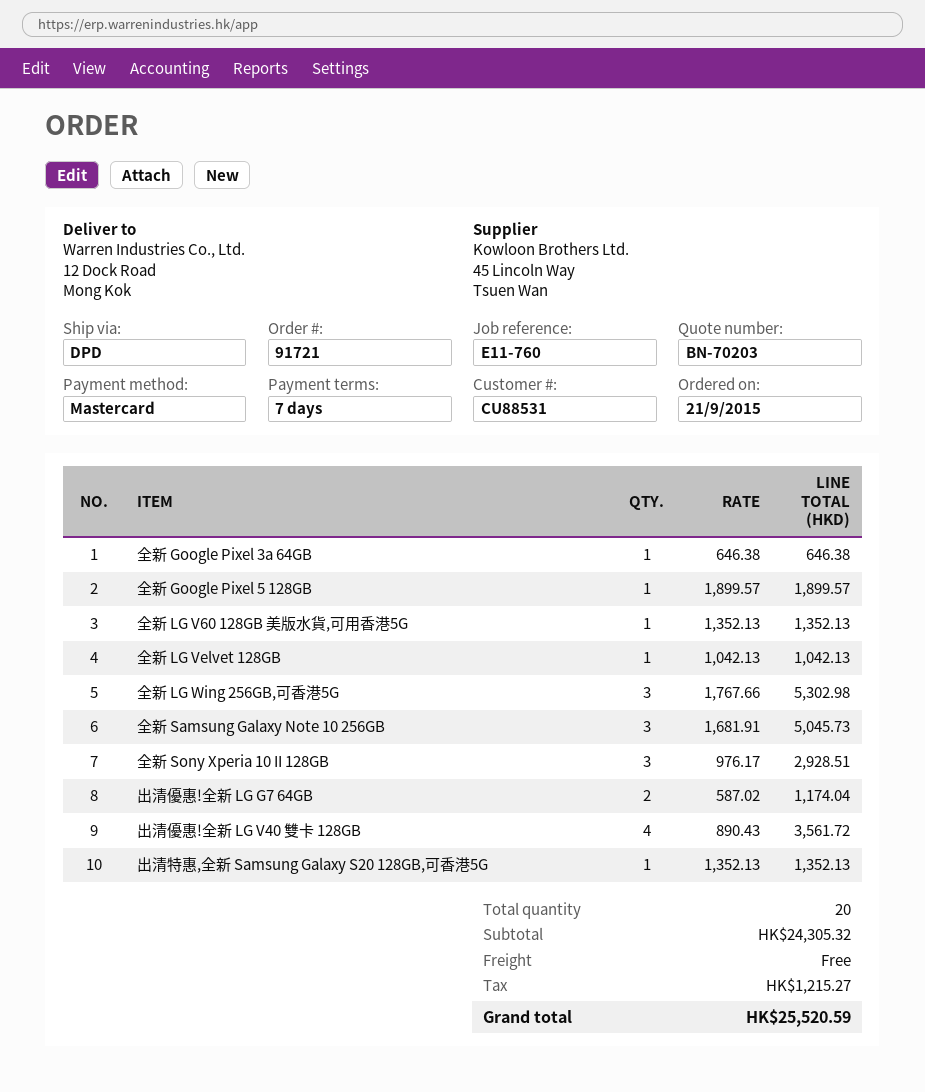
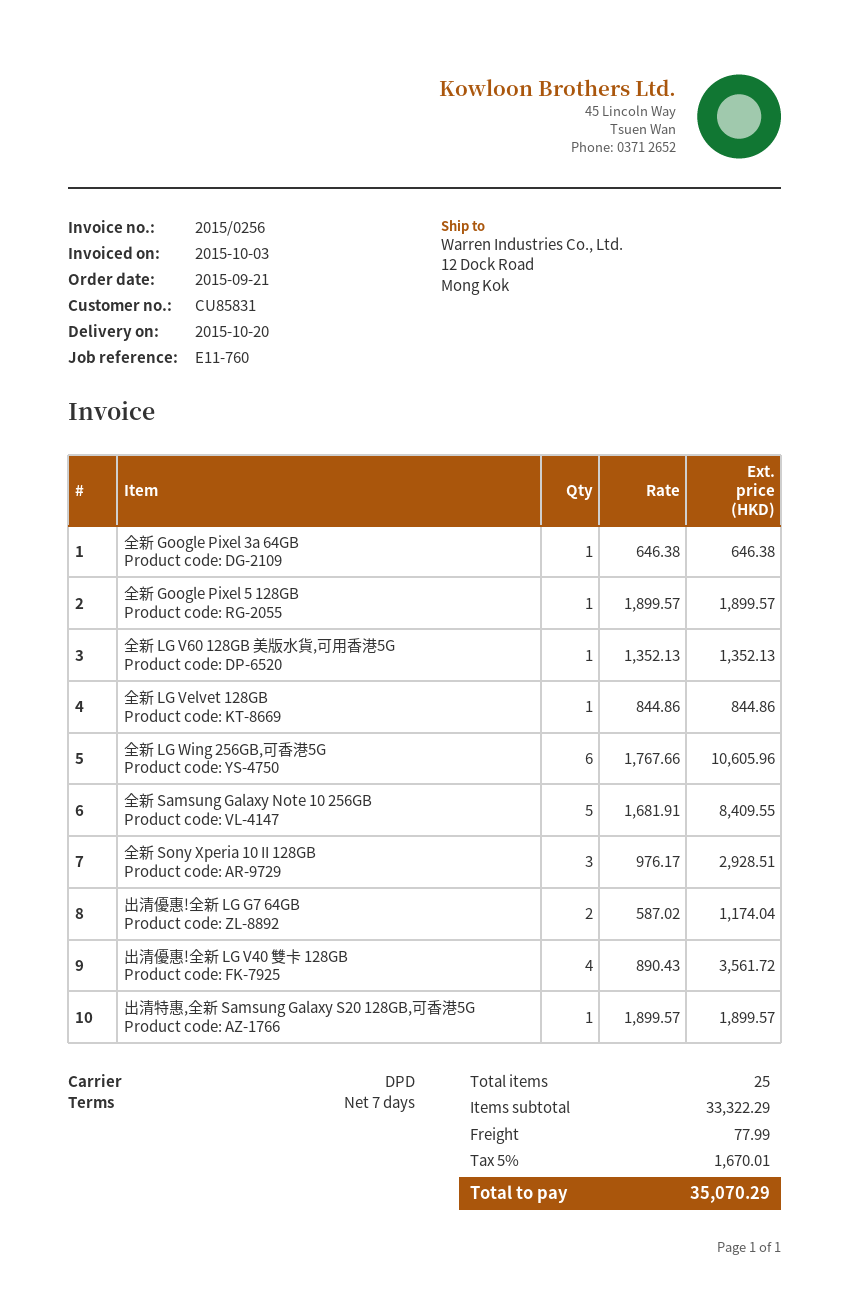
customer number: CU88531 -> CU85831
全新 LG Velvet 128GB: 1 x 1042.13 = 1042.13 -> 1 x 844.86 = 844.86
全新 LG Wing 256GB,可香港5G: 3 x 1767.66 = 5302.98 -> 6 x 1767.66 = 10605.96
全新 Samsung Galaxy Note 10 256GB: 3 x 1681.91 = 5045.73 -> 5 x 1681.91 = 8409.55
出清特惠,全新 Samsung Galaxy S20 128GB,可香港5G: 1 x 1352.13 = 1352.13 -> 1 x 1899.57 = 1899.57
total quantity: 20 -> 25
subtotal: 24305.32 -> 33322.29
shipping: 0.00 -> 77.99
tax: 1215.27 -> 1670.01
total: 25520.59 -> 35070.29

